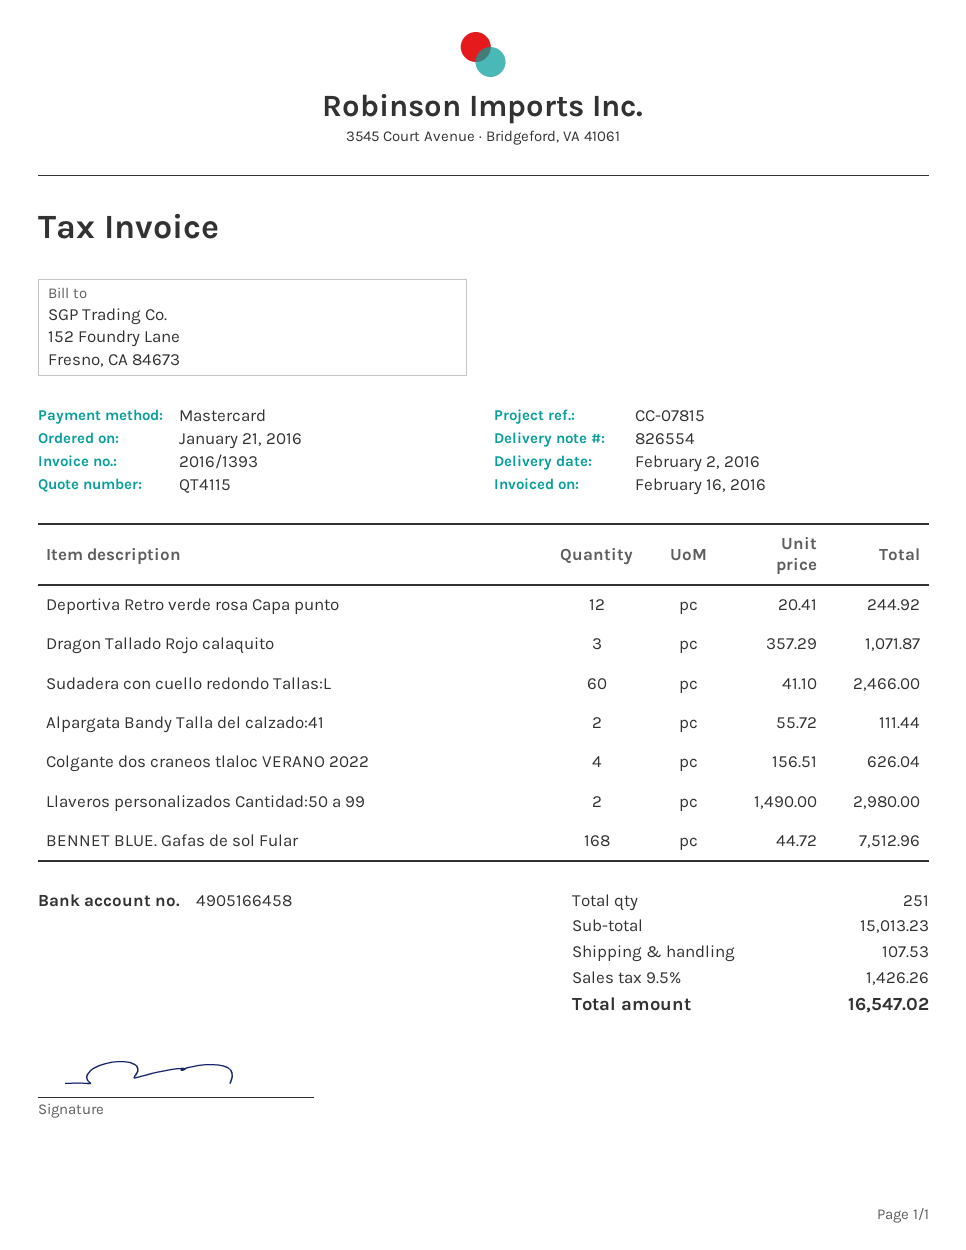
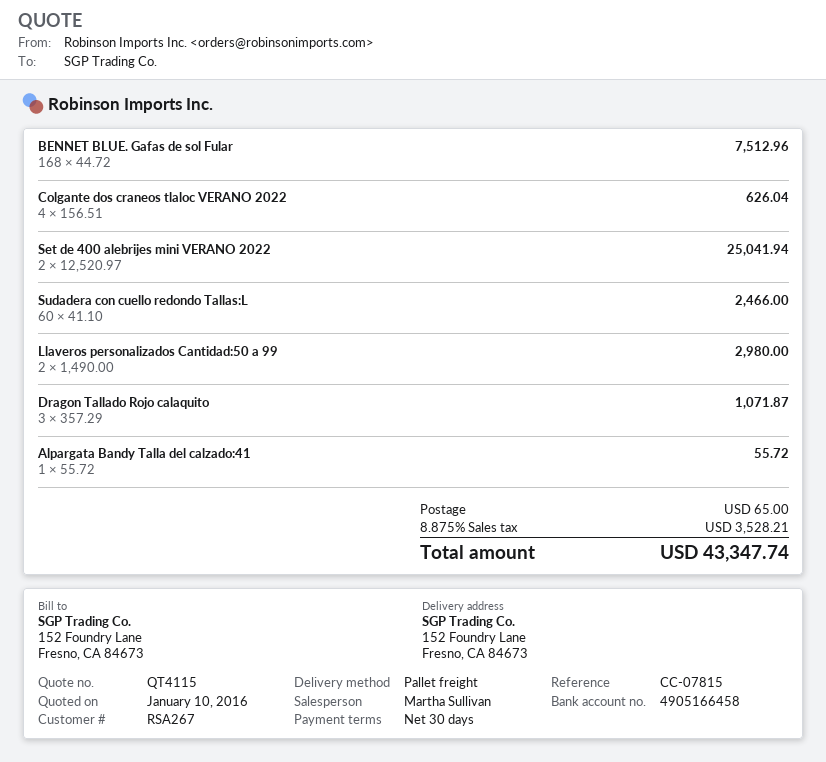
Deportiva Retro verde rosa Capa punto: 12 x 20.41 = 244.92 -> none
Alpargata Bandy Talla del calzado:41: 2 x 55.72 = 111.44 -> 1 x 55.72 = 55.72
Set de 400 alebrijes mini VERANO 2022: none -> 2 x 12520.97 = 25041.94
shipping: 107.53 -> 65.00
tax: 9.5% = 1426.26 -> 8.875% = 3528.21
total: 16547.02 -> 43347.74

